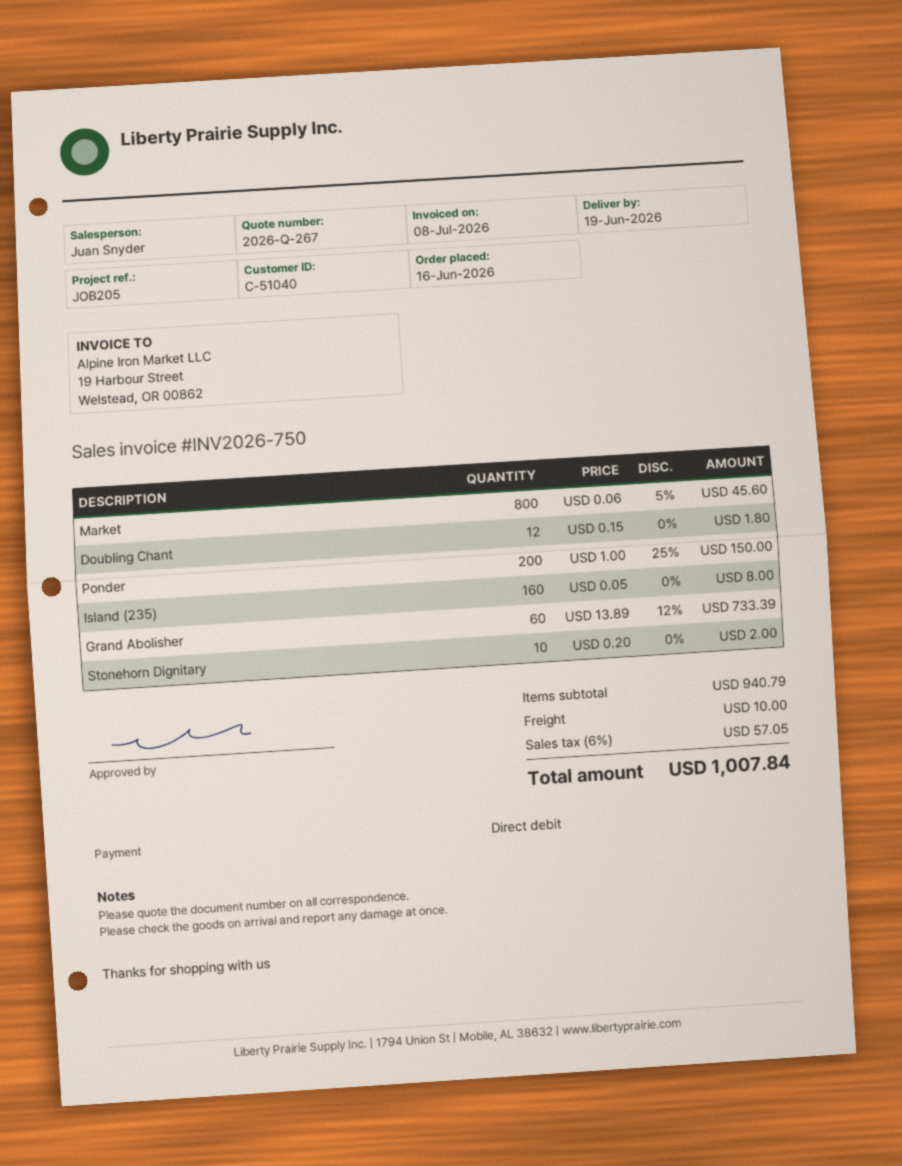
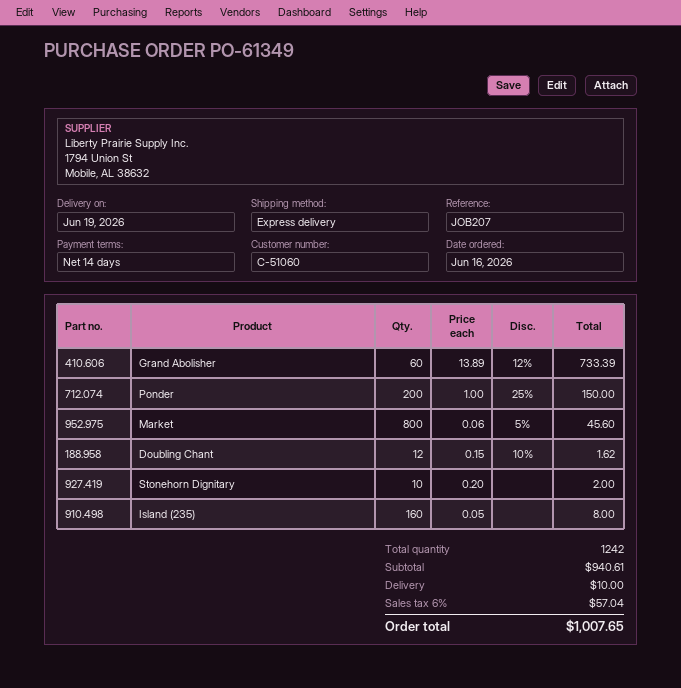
customer number: C-51040 -> C-51060
reference: JOB205 -> JOB207
Doubling Chant: 12 x 0.15 = 1.80 -> 12 x 0.15 - 10% = 1.62
subtotal: 940.79 -> 940.61
tax: 6% = 57.05 -> 6% = 57.04
total: 1007.84 -> 1007.65

